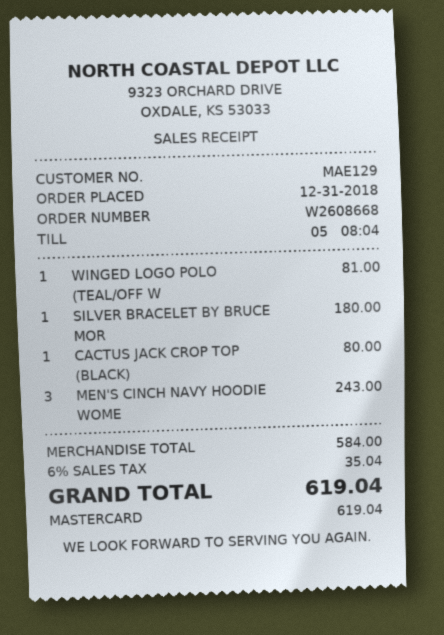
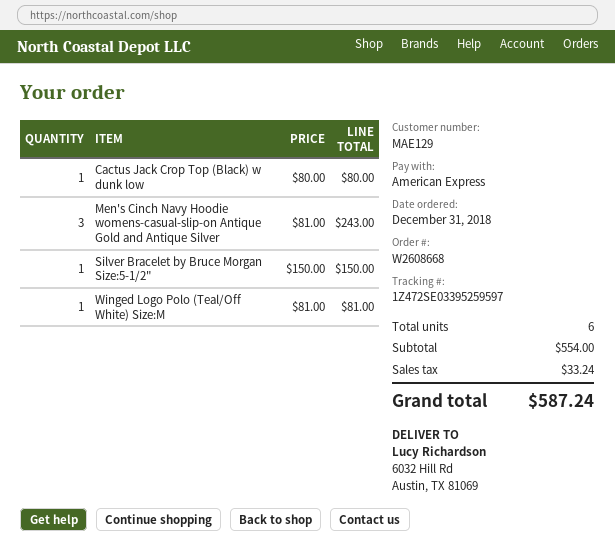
payment method: Mastercard -> American Express
SILVER BRACELET BY BRUCE MOR: 1 for 180.00 -> 1 for 150.00
subtotal: 584.00 -> 554.00
tax: 35.04 -> 33.24
total: 619.04 -> 587.24

